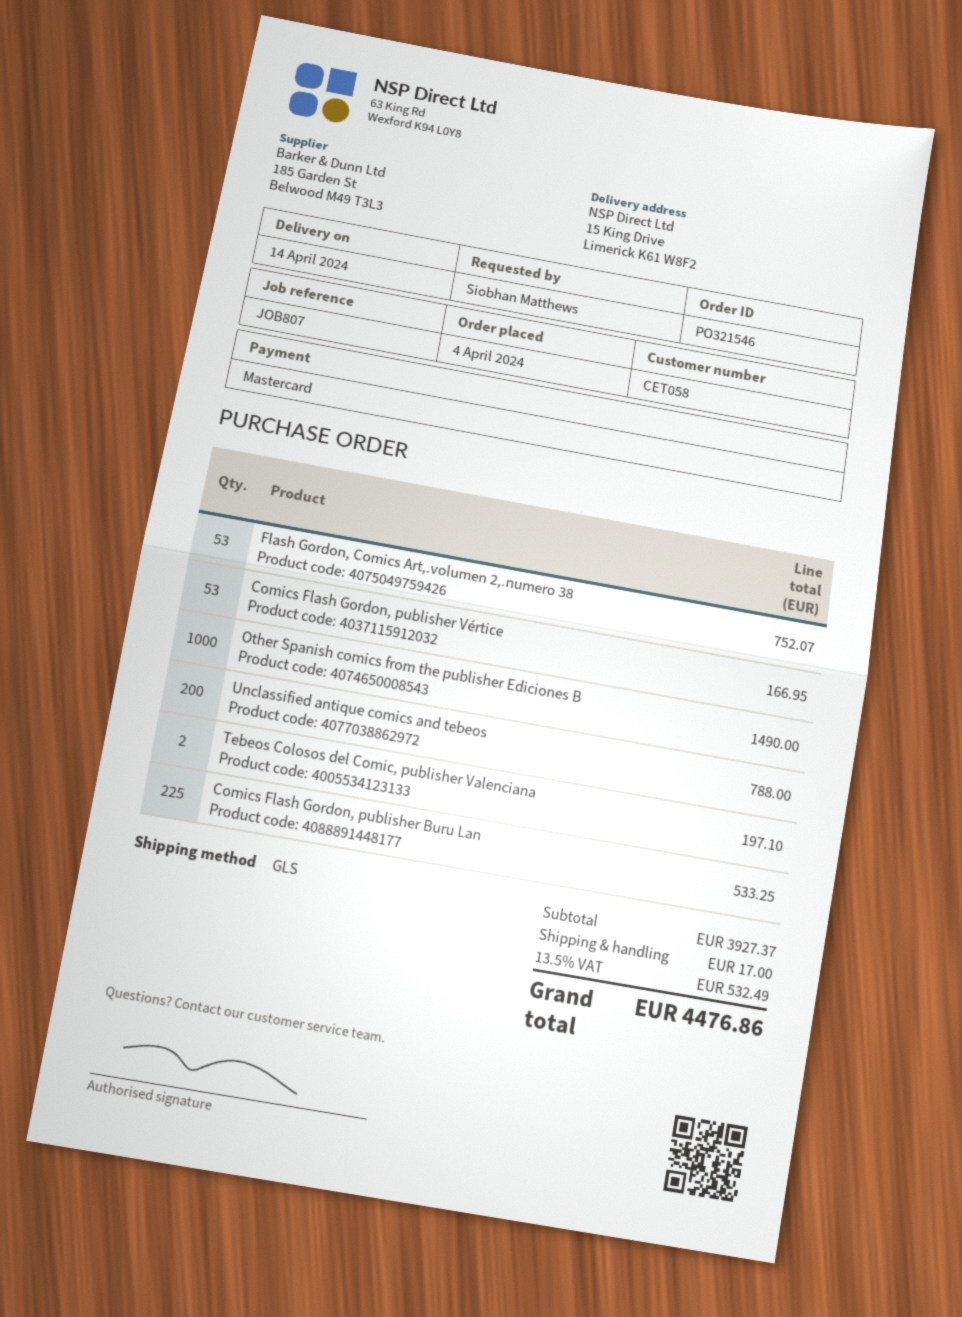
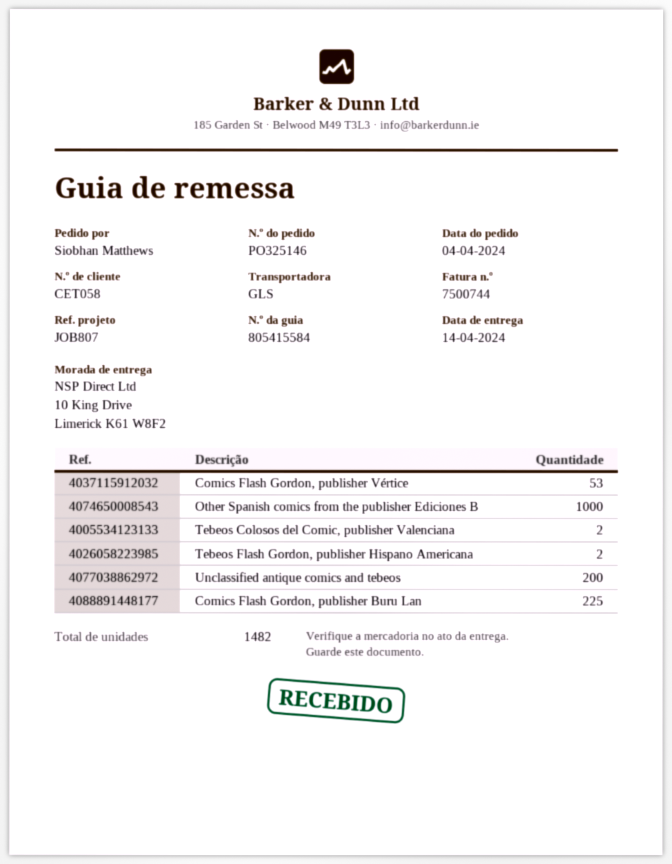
order number: PO321546 -> PO325146
ship to: 15 King Drive, Limerick K61 W8F2 -> 10 King Drive, Limerick K61 W8F2
Flash Gordon, Comics Art,.volumen 2,.numero 38: 53 -> none
Tebeos Flash Gordon, publisher Hispano Americana: none -> 2

